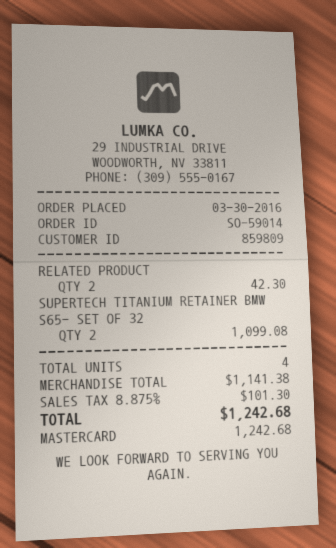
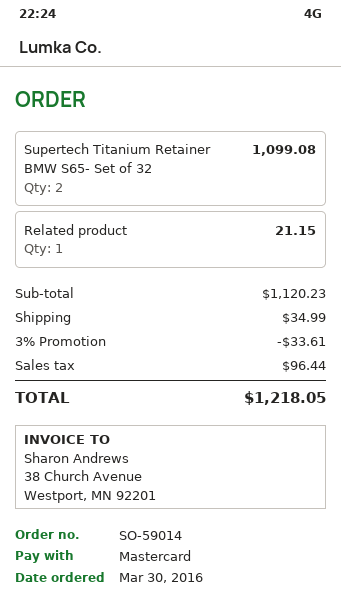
RELATED PRODUCT: 2 for 42.30 -> 1 for 21.15
subtotal: 1141.38 -> 1120.23
discount: none -> 3% = 33.61
shipping: none -> 34.99
tax: 101.30 -> 96.44
total: 1242.68 -> 1218.05

